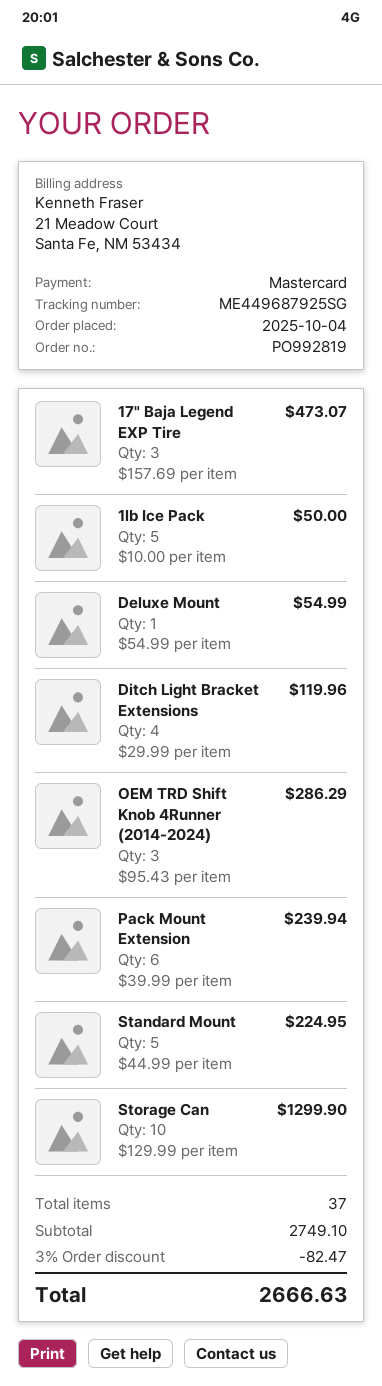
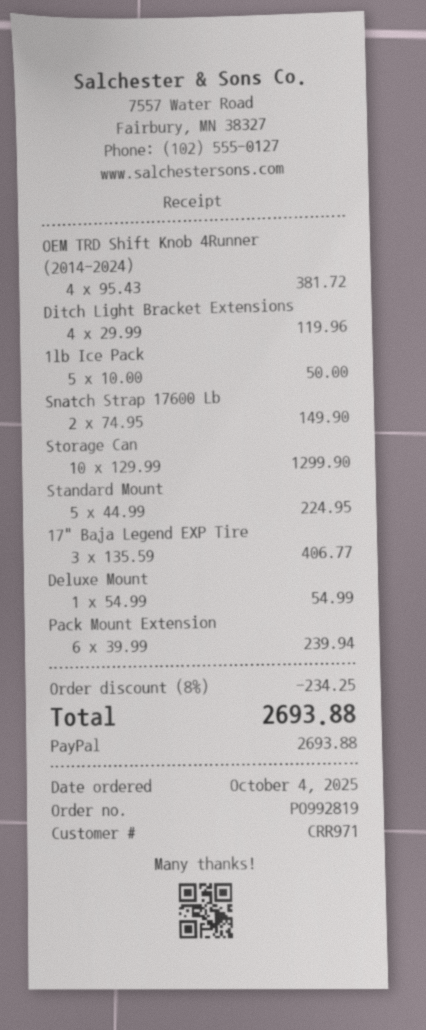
payment method: Mastercard -> PayPal
17" Baja Legend EXP Tire: 3 x 157.69 = 473.07 -> 3 x 135.59 = 406.77
OEM TRD Shift Knob 4Runner (2014-2024): 3 x 95.43 = 286.29 -> 4 x 95.43 = 381.72
Snatch Strap 17600 Lb: none -> 2 x 74.95 = 149.90
discount: 3% = 82.47 -> 8% = 234.25
total: 2666.63 -> 2693.88

